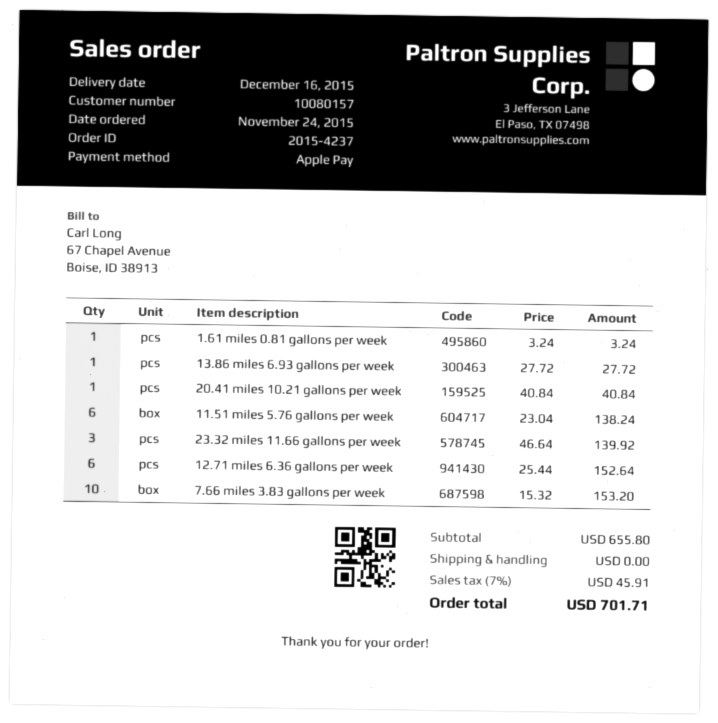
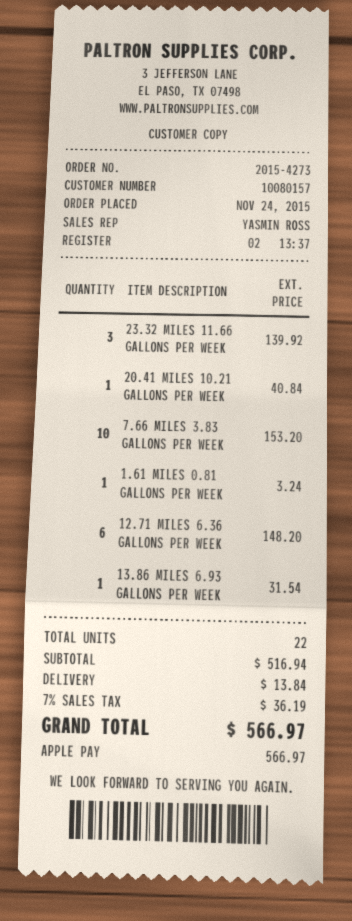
order number: 2015-4237 -> 2015-4273
13.86 miles 6.93 gallons per week: 1 for 27.72 -> 1 for 31.54
11.51 miles 5.76 gallons per week: 6 for 138.24 -> none
12.71 miles 6.36 gallons per week: 6 for 152.64 -> 6 for 148.20
subtotal: 655.80 -> 516.94
shipping: 0.00 -> 13.84
tax: 7% = 45.91 -> 7% = 36.19
total: 701.71 -> 566.97

